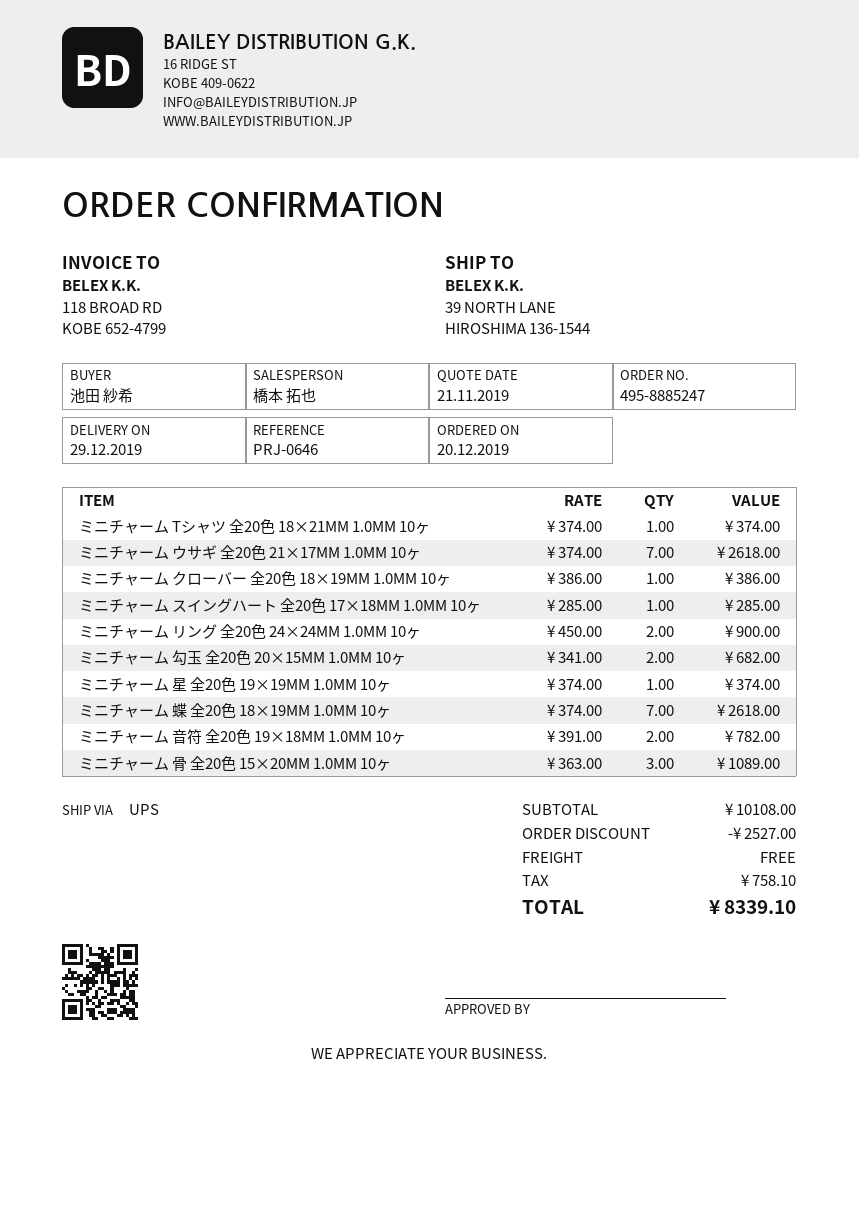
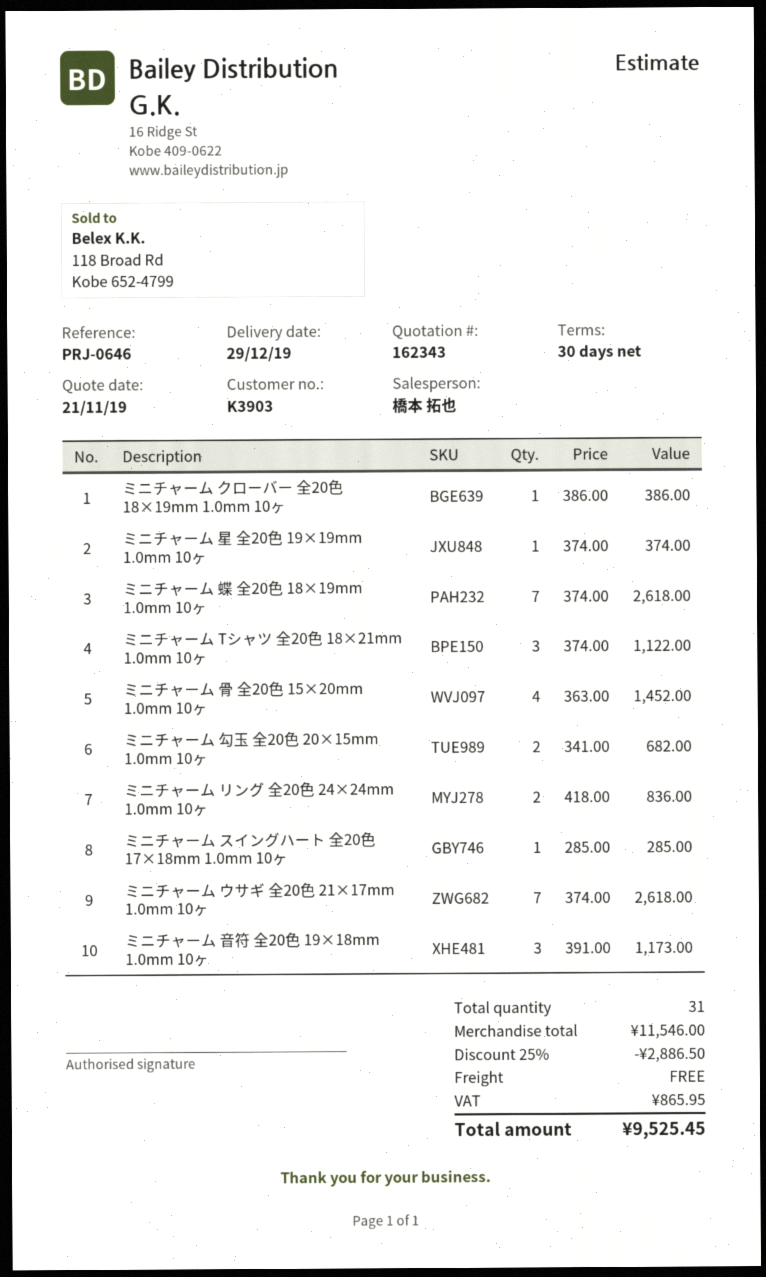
ミニチャーム Tシャツ 全20色 18×21MM 1.0MM 10ヶ: 1 x 374.00 = 374.00 -> 3 x 374.00 = 1122.00
ミニチャーム リング 全20色 24×24MM 1.0MM 10ヶ: 2 x 450.00 = 900.00 -> 2 x 418.00 = 836.00
ミニチャーム 音符 全20色 19×18MM 1.0MM 10ヶ: 2 x 391.00 = 782.00 -> 3 x 391.00 = 1173.00
ミニチャーム 骨 全20色 15×20MM 1.0MM 10ヶ: 3 x 363.00 = 1089.00 -> 4 x 363.00 = 1452.00
subtotal: 10108.00 -> 11546.00
discount: 2527.00 -> 2886.50
tax: 758.10 -> 865.95
total: 8339.10 -> 9525.45

